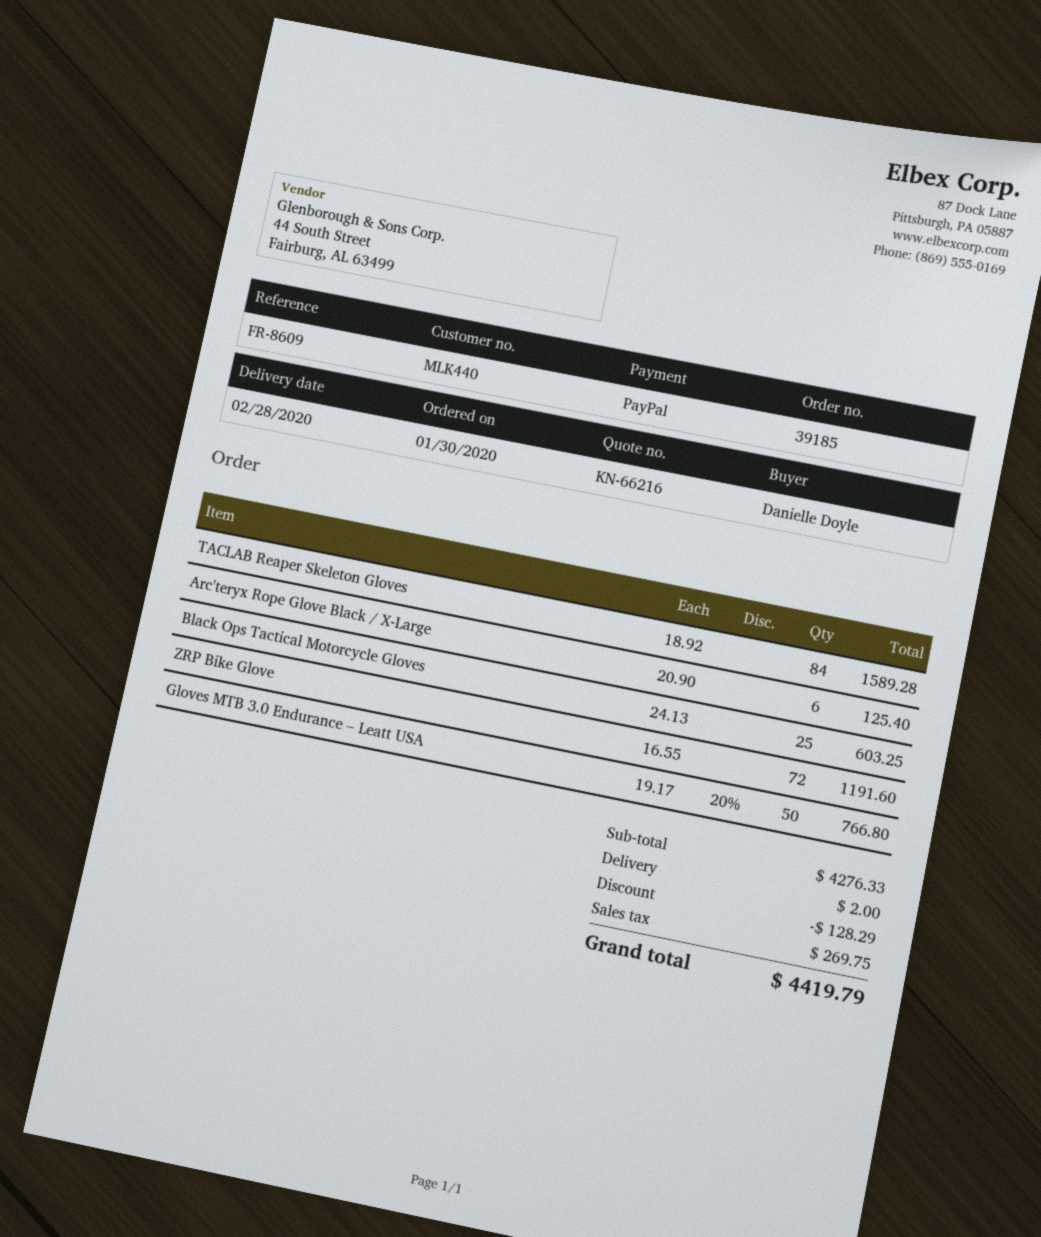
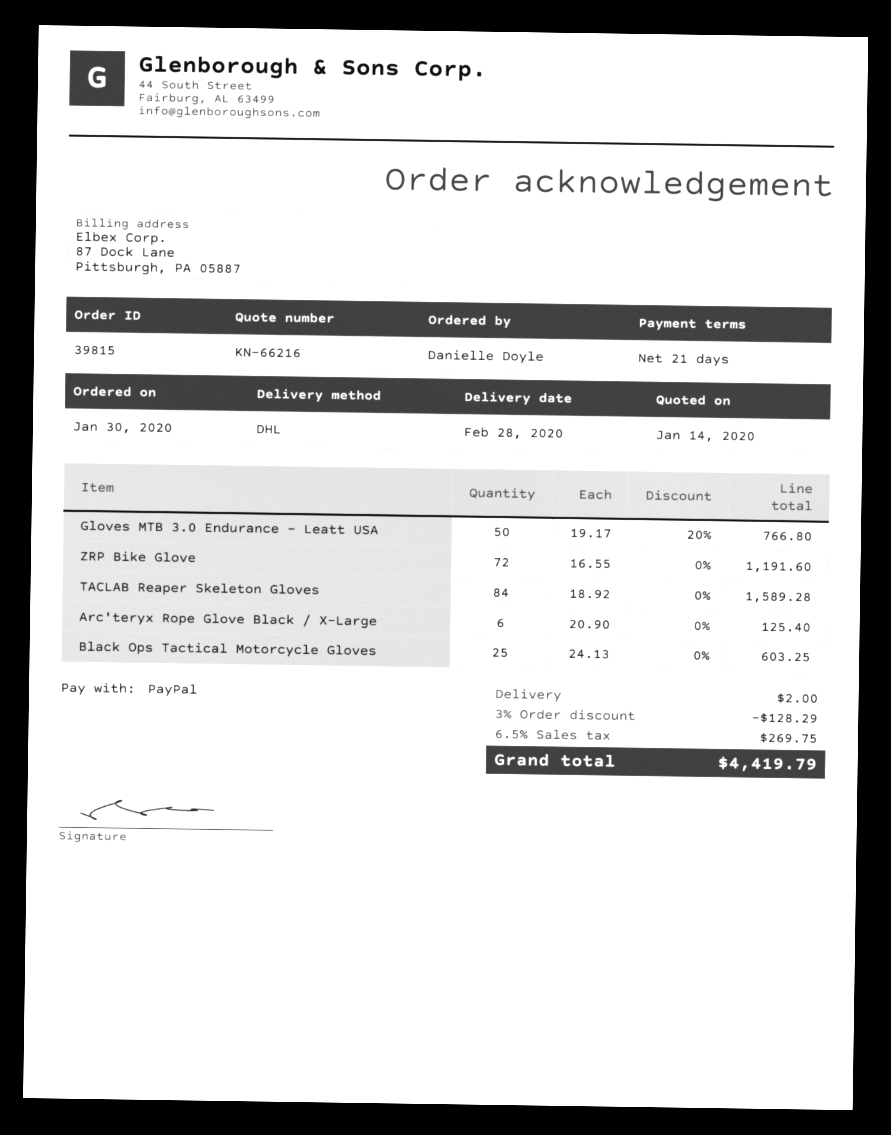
order number: 39185 -> 39815

